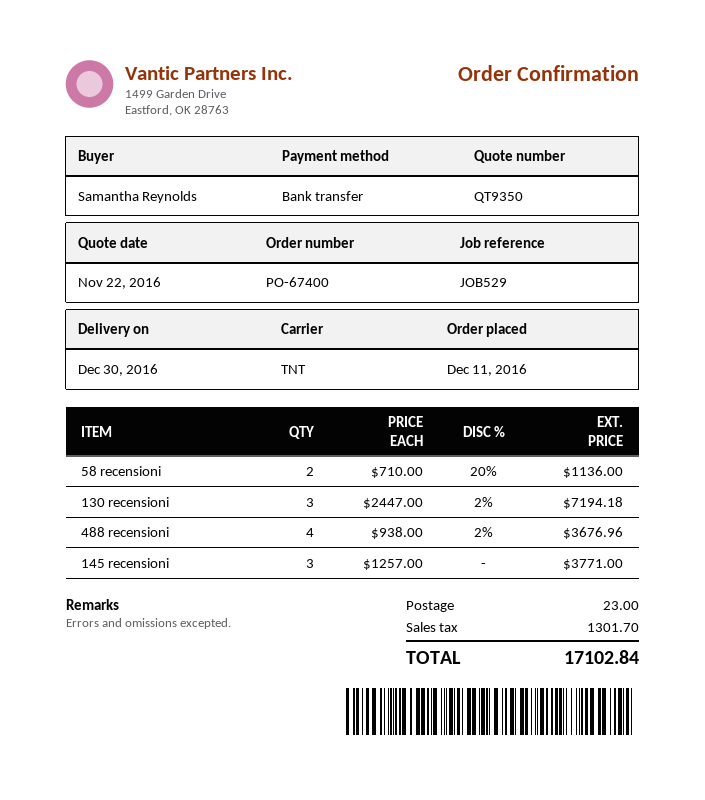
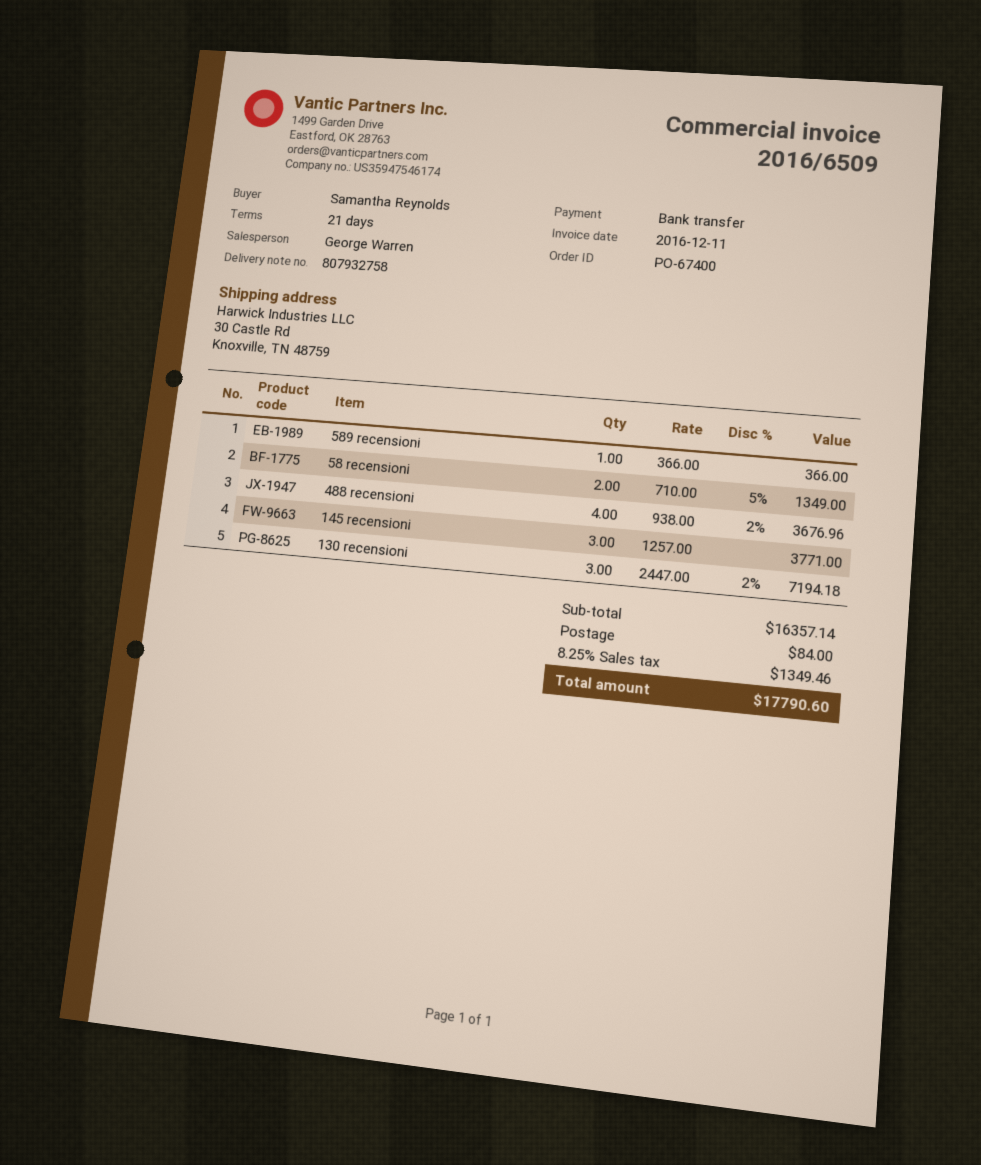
58 recensioni: 2 x 710.00 - 20% = 1136.00 -> 2 x 710.00 - 5% = 1349.00
589 recensioni: none -> 1 x 366.00 = 366.00
shipping: 23.00 -> 84.00
tax: 1301.70 -> 1349.46
total: 17102.84 -> 17790.60

